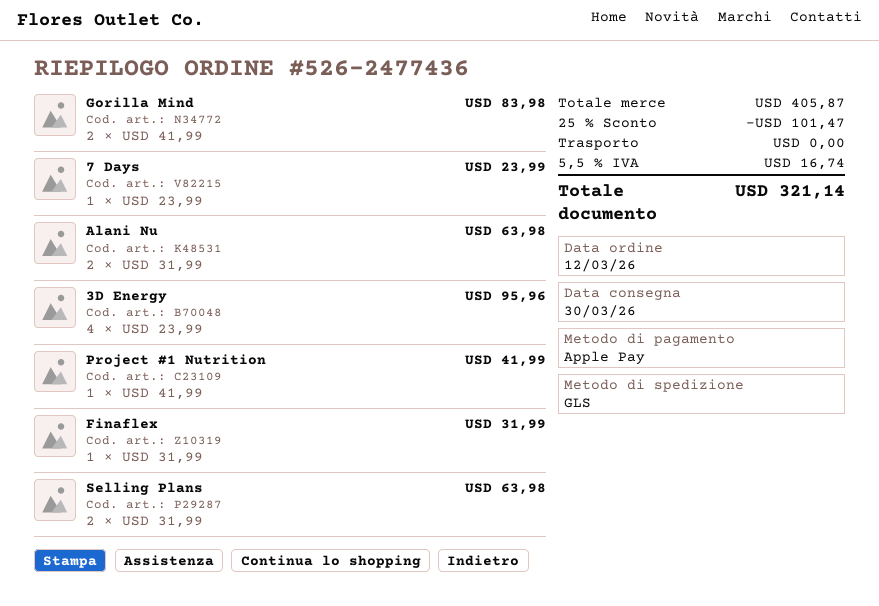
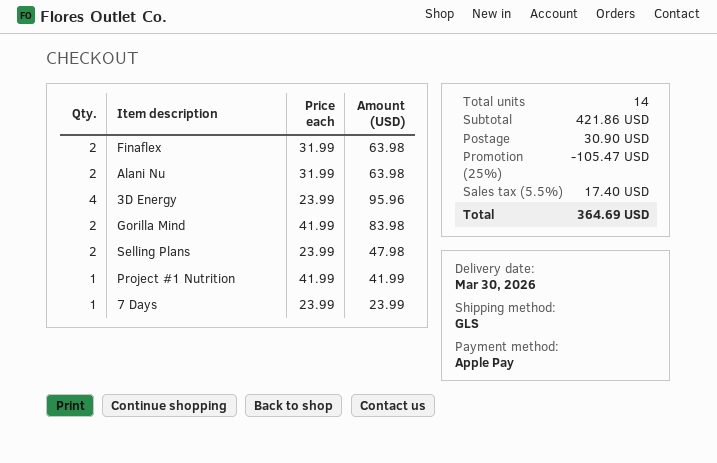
Finaflex: 1 x 31.99 = 31.99 -> 2 x 31.99 = 63.98
Selling Plans: 2 x 31.99 = 63.98 -> 2 x 23.99 = 47.98
subtotal: 405.87 -> 421.86
discount: 25% = 101.47 -> 25% = 105.47
shipping: 0.00 -> 30.90
tax: 5.5% = 16.74 -> 5.5% = 17.40
total: 321.14 -> 364.69

